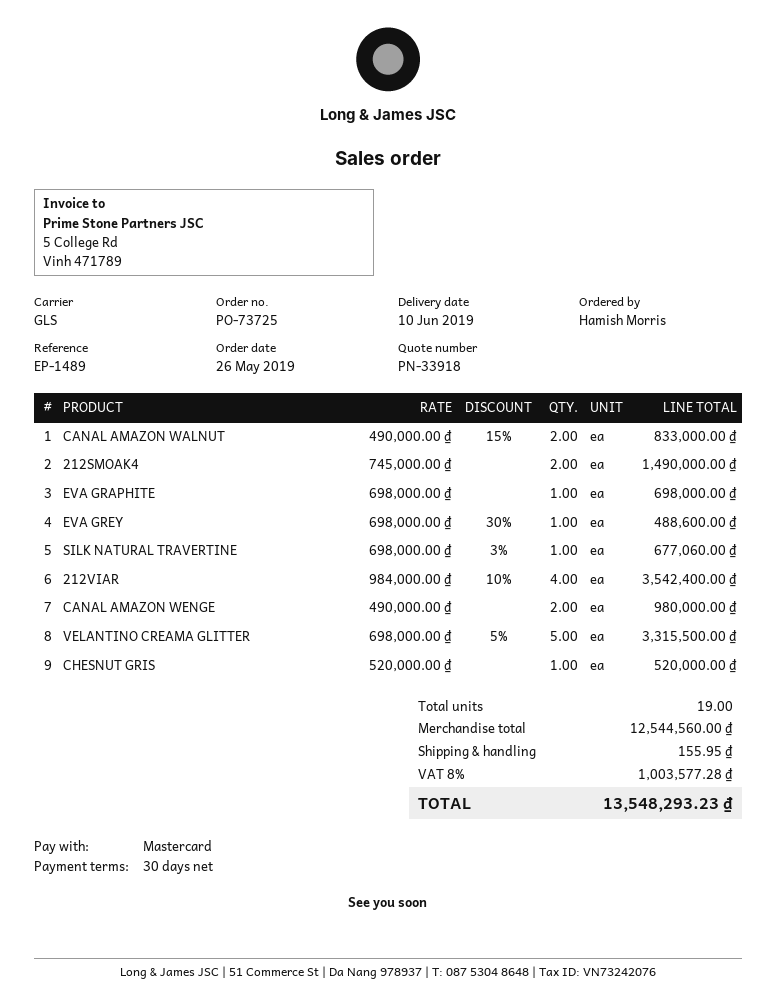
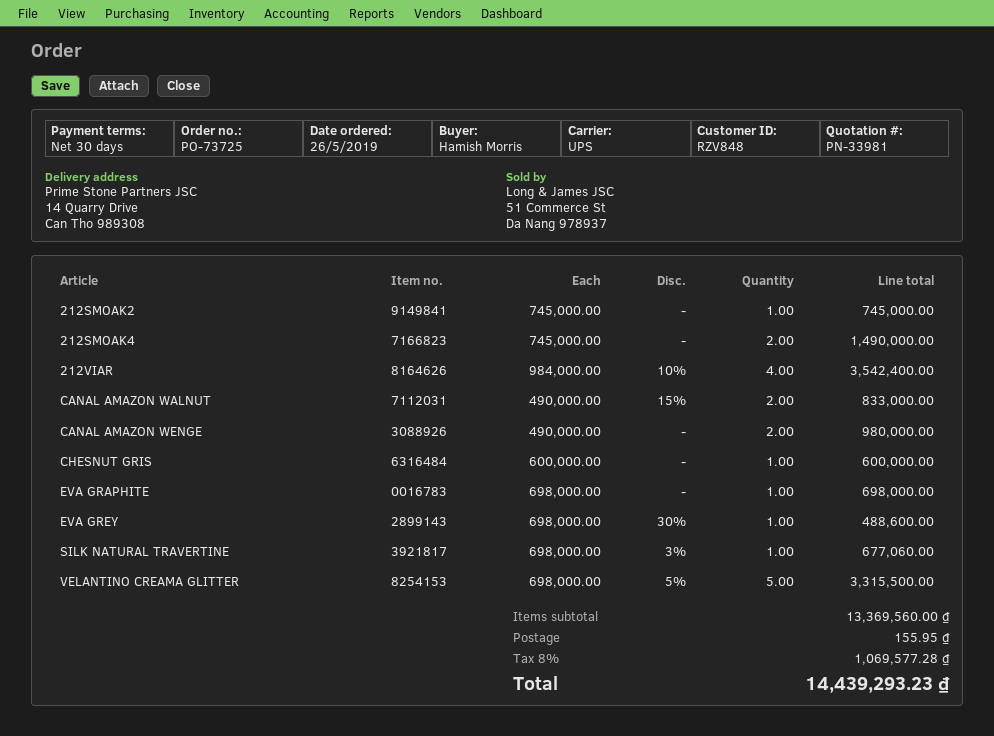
quote number: PN-33918 -> PN-33981
shipping method: GLS -> UPS
CHESNUT GRIS: 1 x 520000.00 = 520000.00 -> 1 x 600000.00 = 600000.00
212SMOAK2: none -> 1 x 745000.00 = 745000.00
subtotal: 12544560.00 -> 13369560.00
tax: 8% = 1003577.28 -> 8% = 1069577.28
total: 13548293.23 -> 14439293.23

